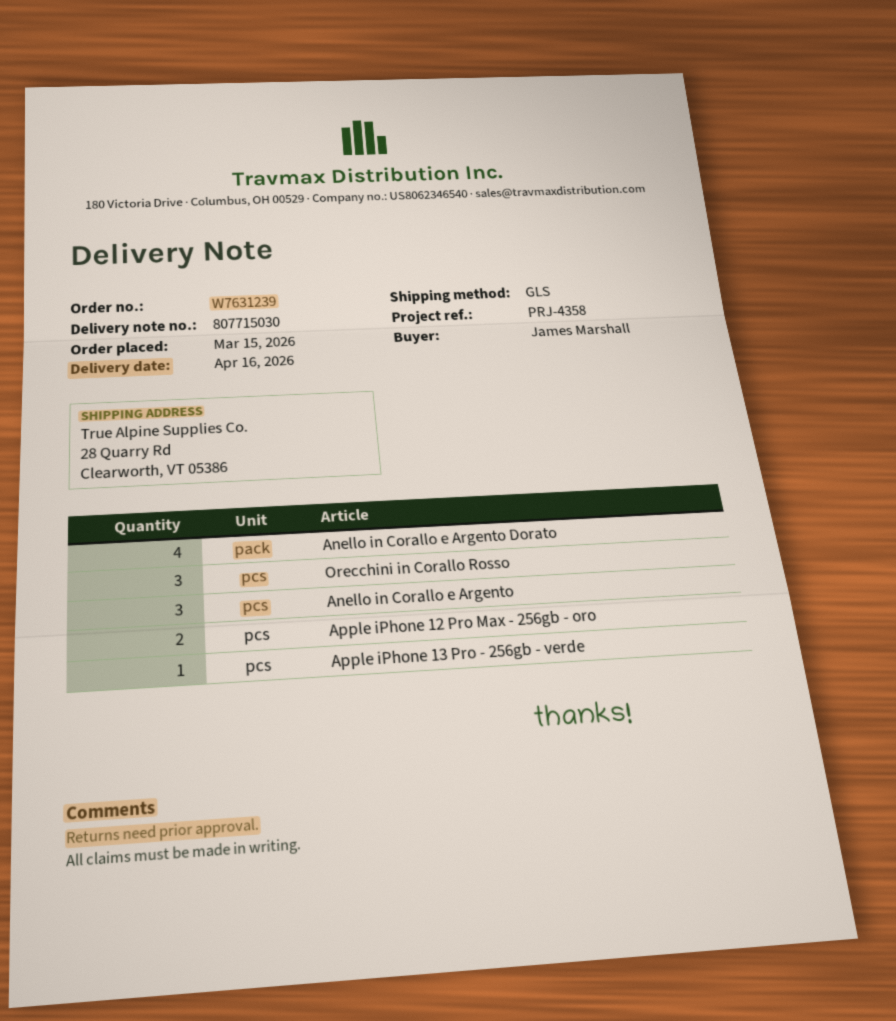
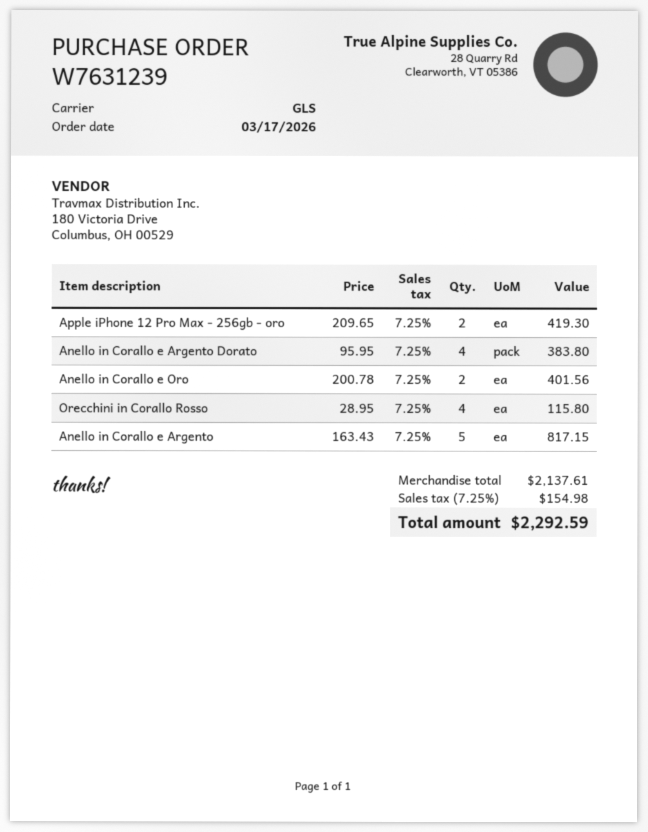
order date: 2026-03-15 -> 2026-03-17
Orecchini in Corallo Rosso: 3 -> 4
Anello in Corallo e Argento: 3 -> 5
Apple iPhone 13 Pro - 256gb - verde: 1 -> none
Anello in Corallo e Oro: none -> 2

